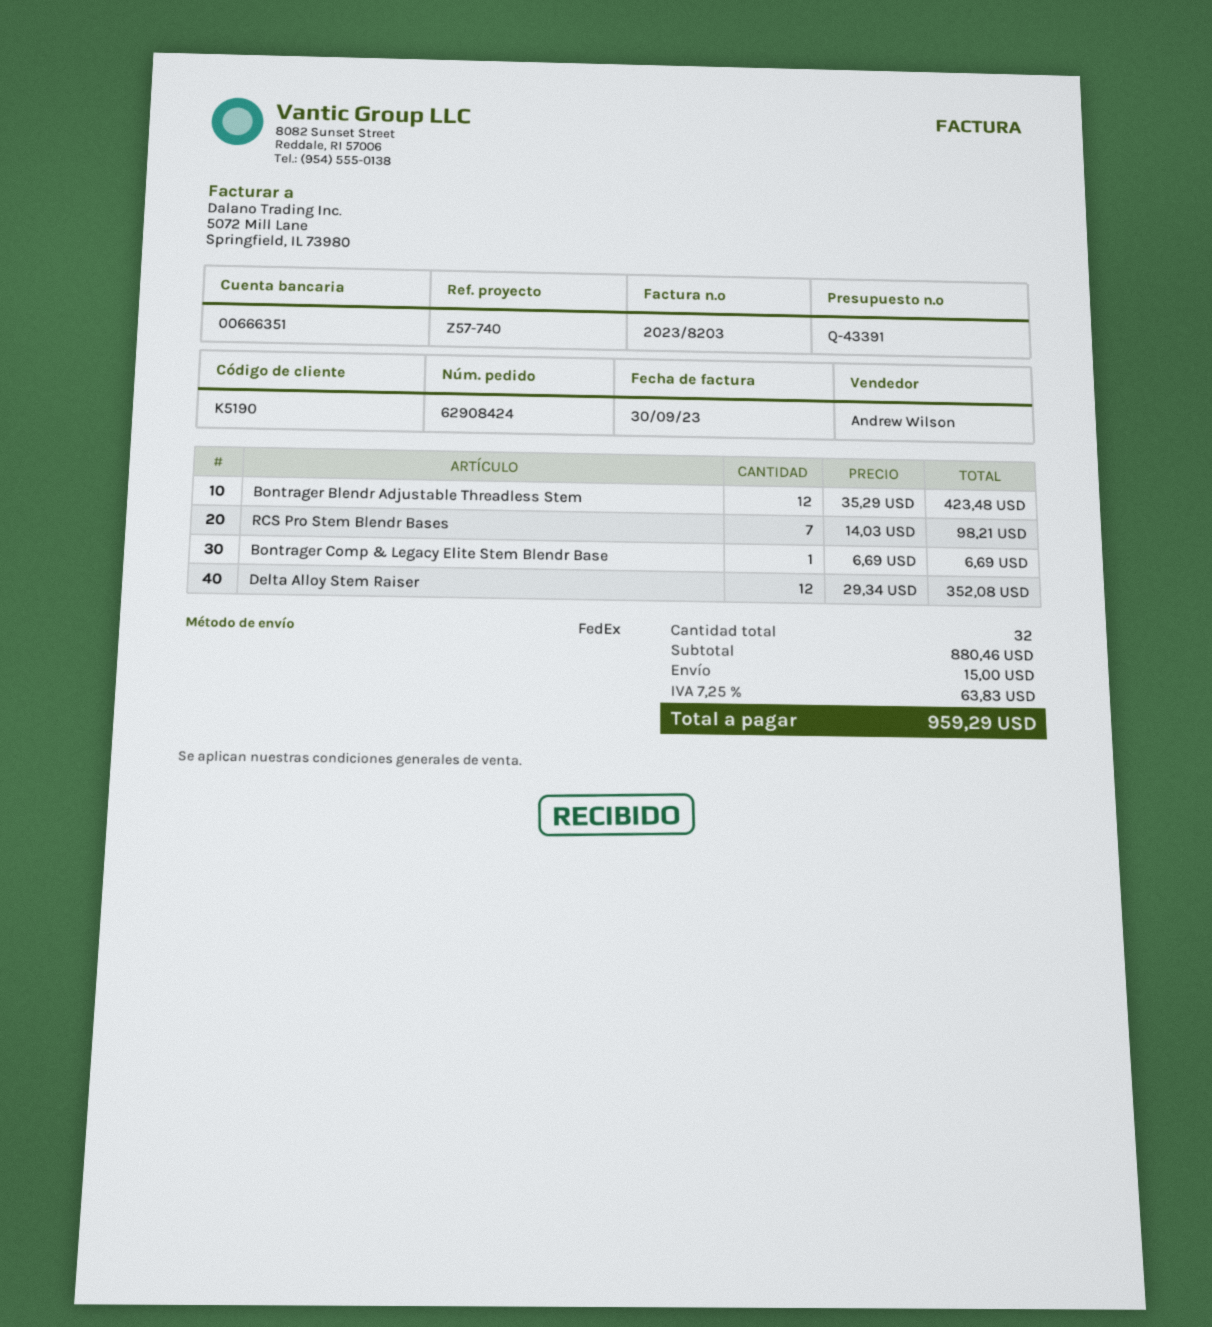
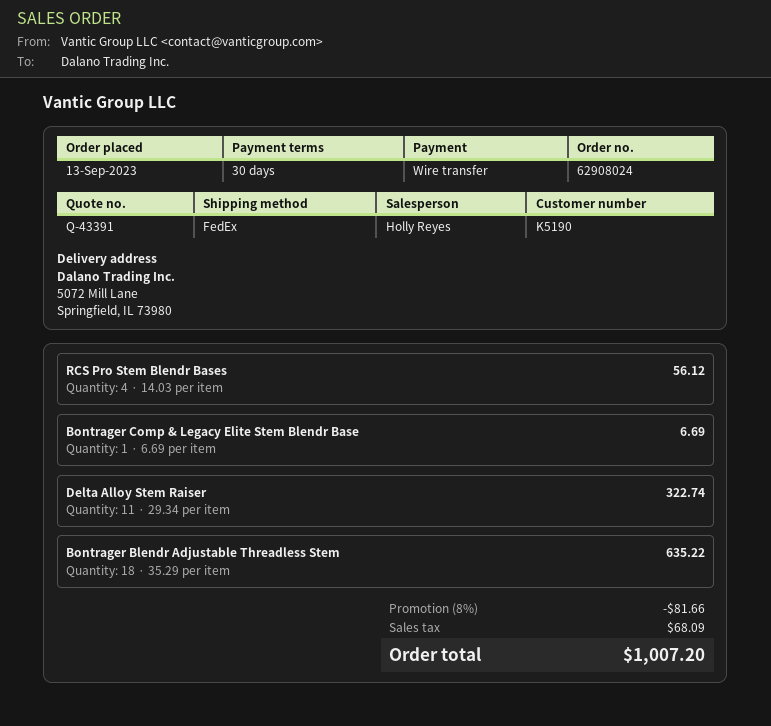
order number: 62908424 -> 62908024
sales rep: Andrew Wilson -> Holly Reyes
Bontrager Blendr Adjustable Threadless Stem: 12 x 35.29 = 423.48 -> 18 x 35.29 = 635.22
RCS Pro Stem Blendr Bases: 7 x 14.03 = 98.21 -> 4 x 14.03 = 56.12
Delta Alloy Stem Raiser: 12 x 29.34 = 352.08 -> 11 x 29.34 = 322.74
discount: none -> 8% = 81.66
shipping: 15.00 -> none
tax: 63.83 -> 68.09
total: 959.29 -> 1007.20

